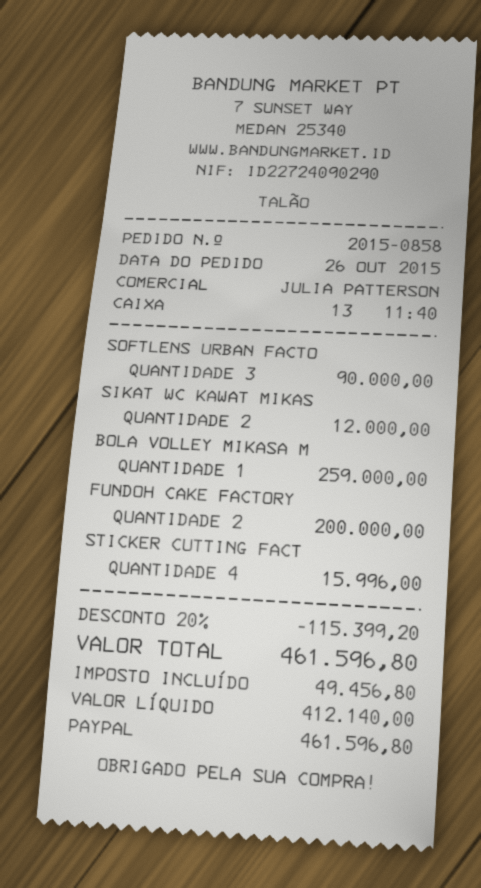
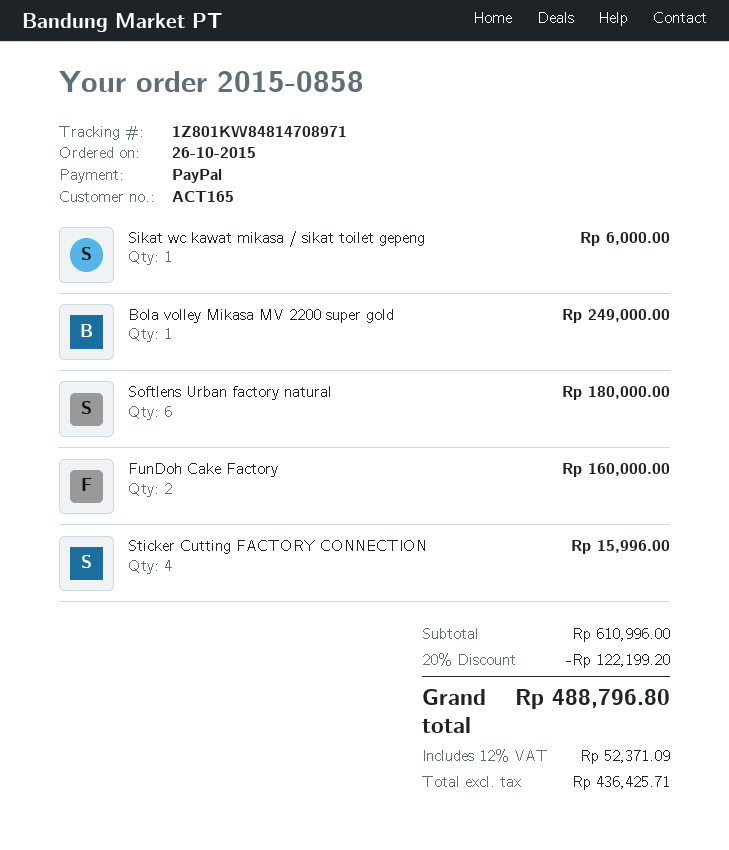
SOFTLENS URBAN FACTO: 3 for 90000.00 -> 6 for 180000.00
SIKAT WC KAWAT MIKAS: 2 for 12000.00 -> 1 for 6000.00
BOLA VOLLEY MIKASA M: 1 for 259000.00 -> 1 for 249000.00
FUNDOH CAKE FACTORY: 2 for 200000.00 -> 2 for 160000.00
discount: 20% = 115399.20 -> 20% = 122199.20
net: 412140.00 -> 436425.71
tax: 49456.80 -> 52371.09
total: 461596.80 -> 488796.80

